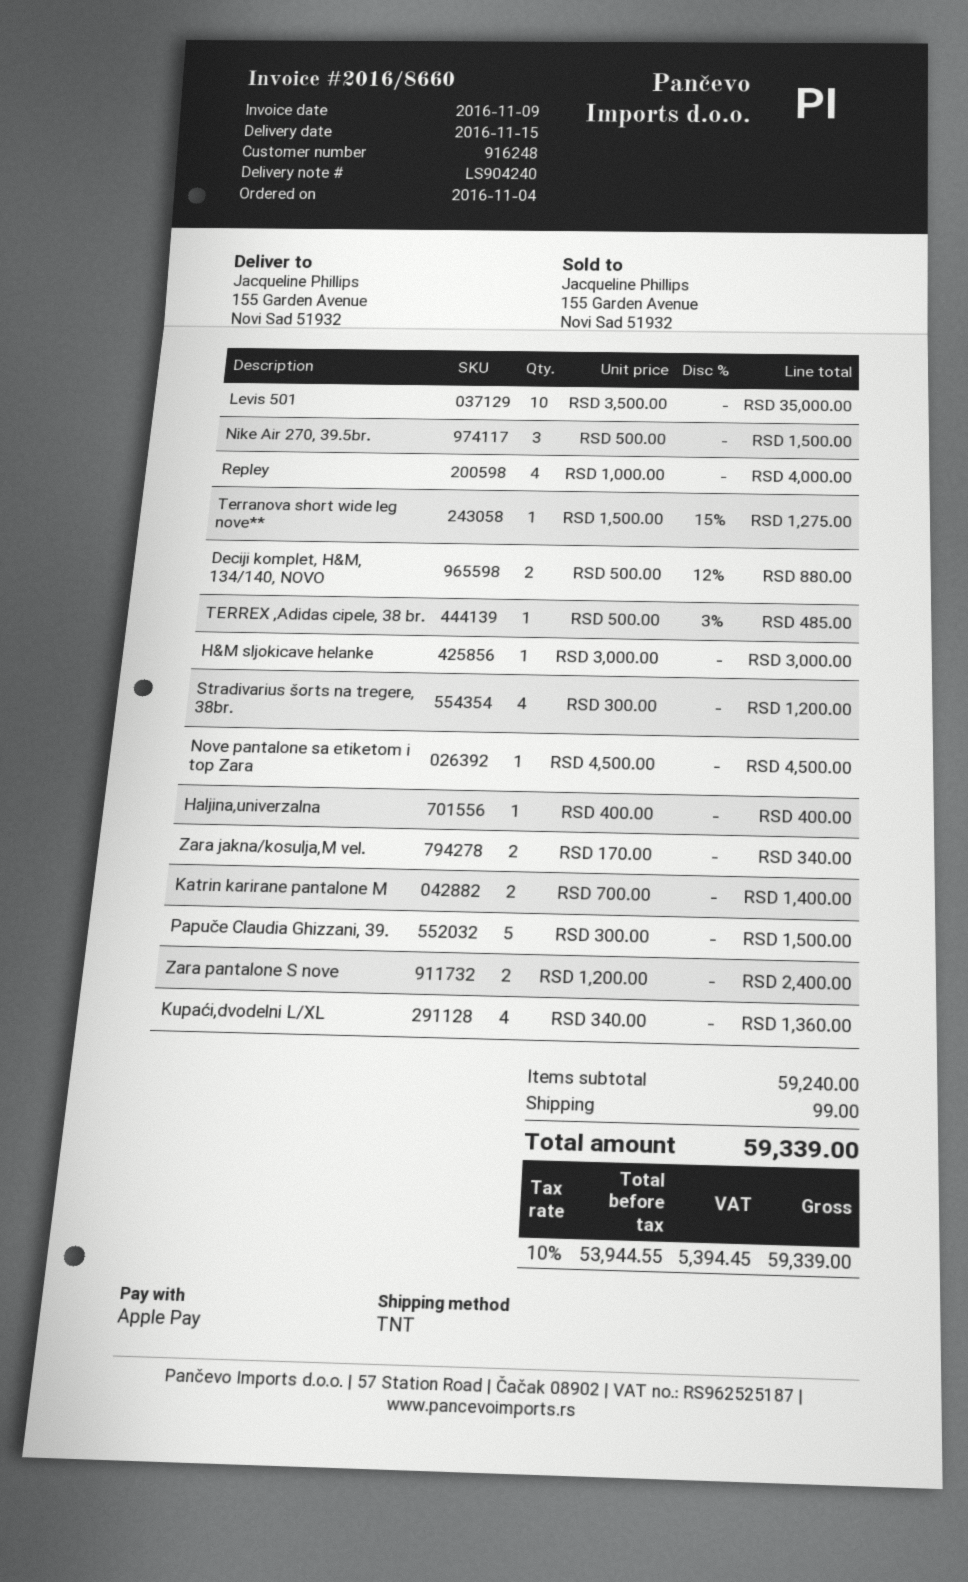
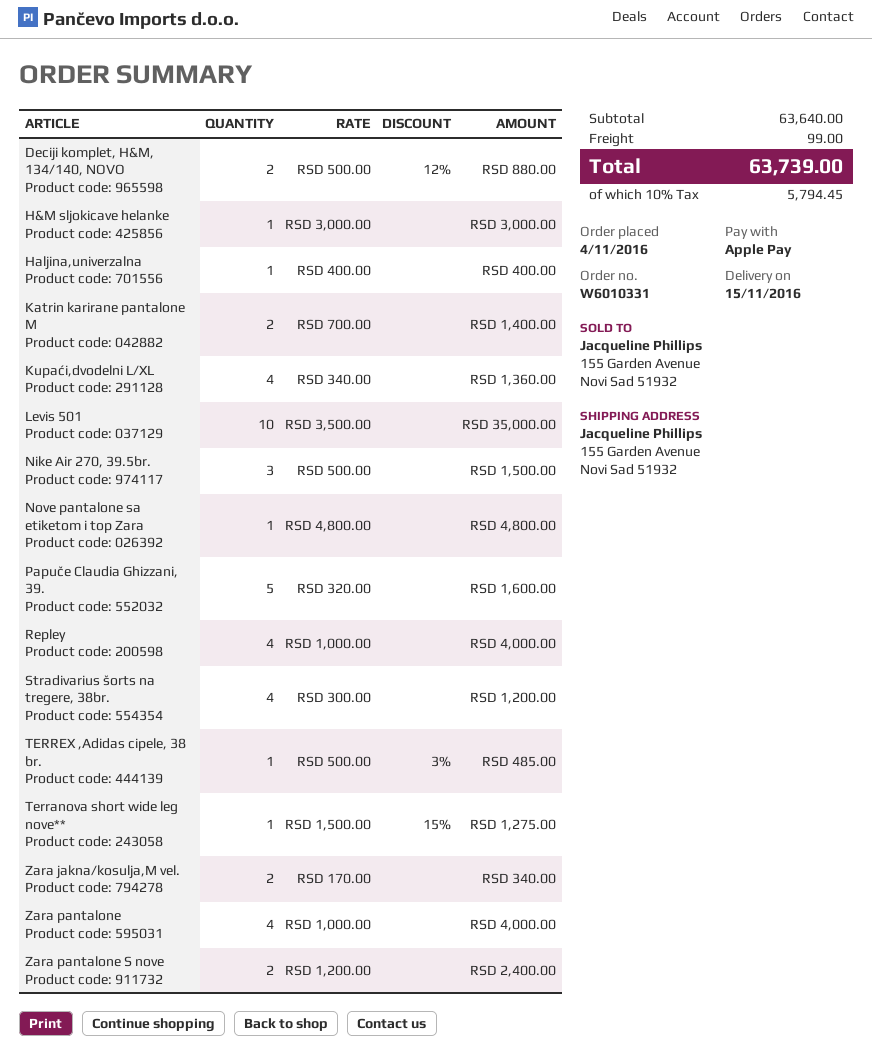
Nove pantalone sa etiketom i top Zara: 1 x 4500.00 = 4500.00 -> 1 x 4800.00 = 4800.00
Papuče Claudia Ghizzani, 39.: 5 x 300.00 = 1500.00 -> 5 x 320.00 = 1600.00
Zara pantalone: none -> 4 x 1000.00 = 4000.00
subtotal: 59240.00 -> 63640.00
tax: 10% = 5394.45 -> 10% = 5794.45
total: 59339.00 -> 63739.00

